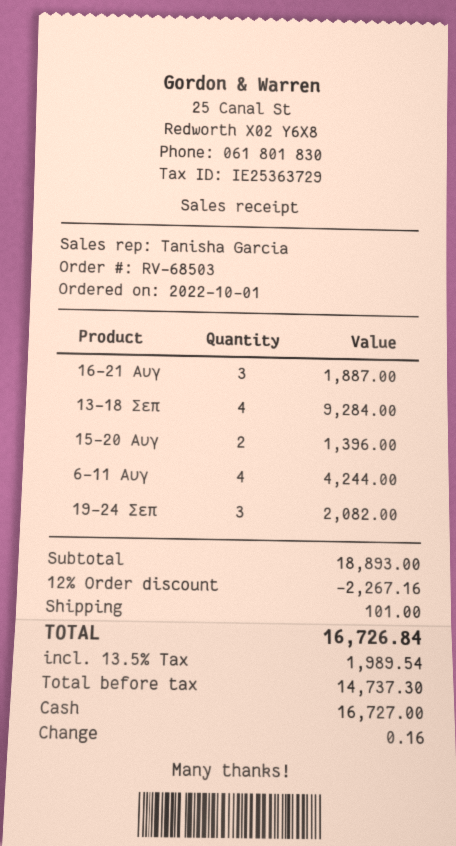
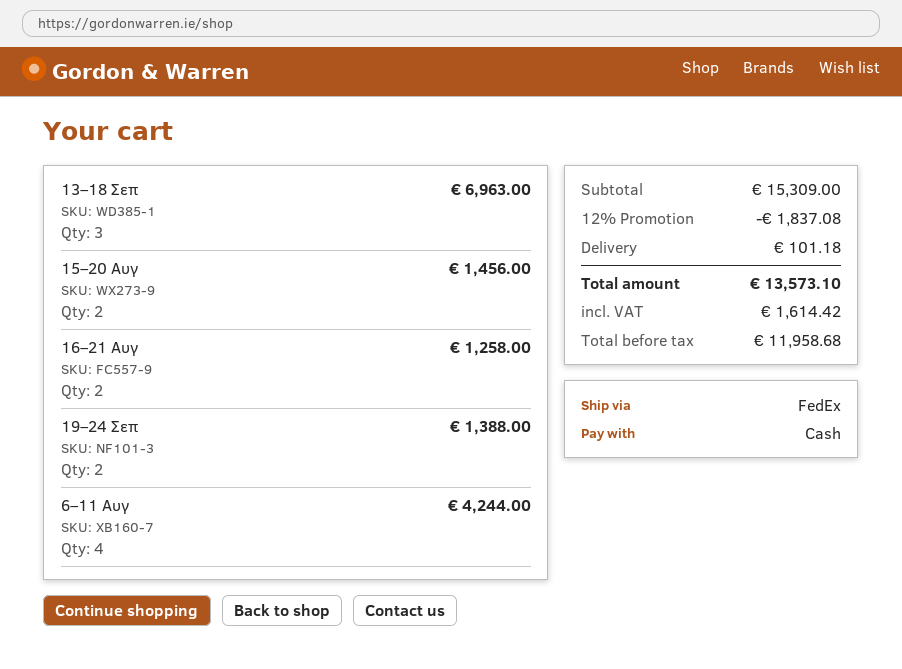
16–21 Αυγ: 3 for 1887.00 -> 2 for 1258.00
13–18 Σεπ: 4 for 9284.00 -> 3 for 6963.00
15–20 Αυγ: 2 for 1396.00 -> 2 for 1456.00
19–24 Σεπ: 3 for 2082.00 -> 2 for 1388.00
subtotal: 18893.00 -> 15309.00
discount: 12% = 2267.16 -> 12% = 1837.08
shipping: 101.00 -> 101.18
net: 14737.30 -> 11958.68
tax: 1989.54 -> 1614.42
total: 16726.84 -> 13573.10

